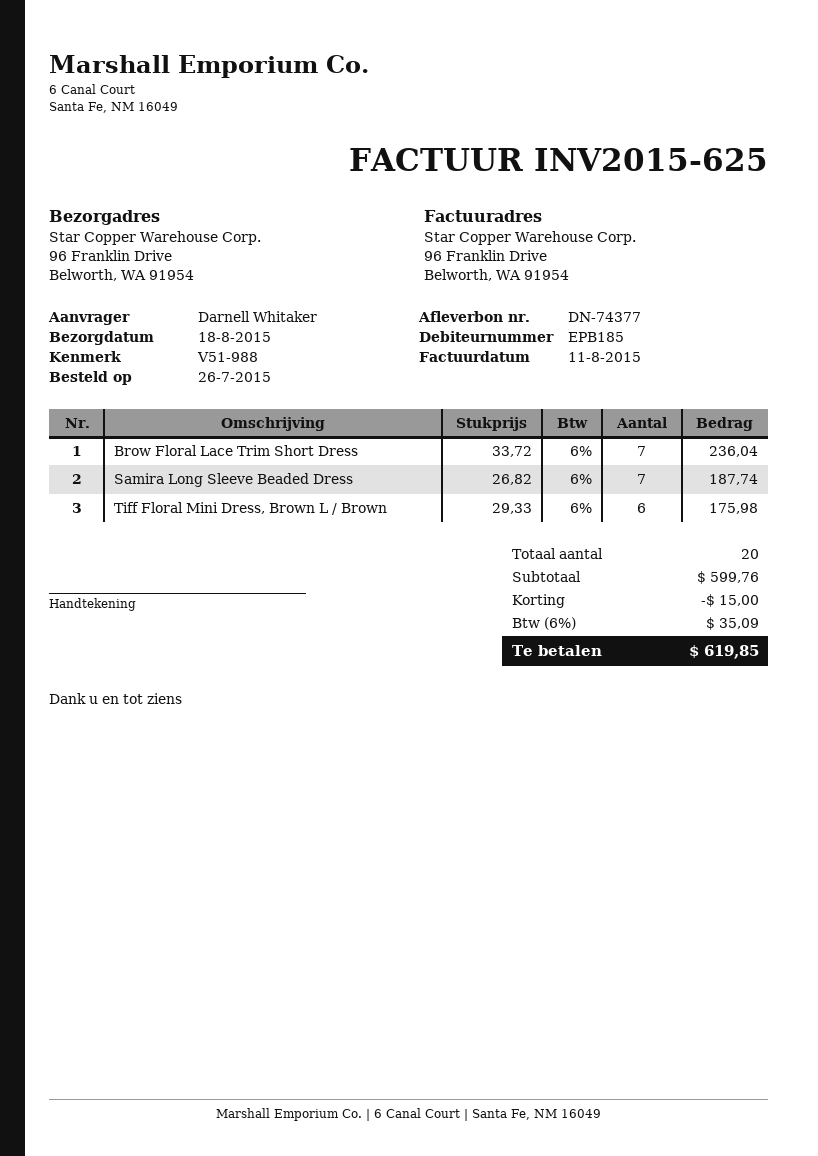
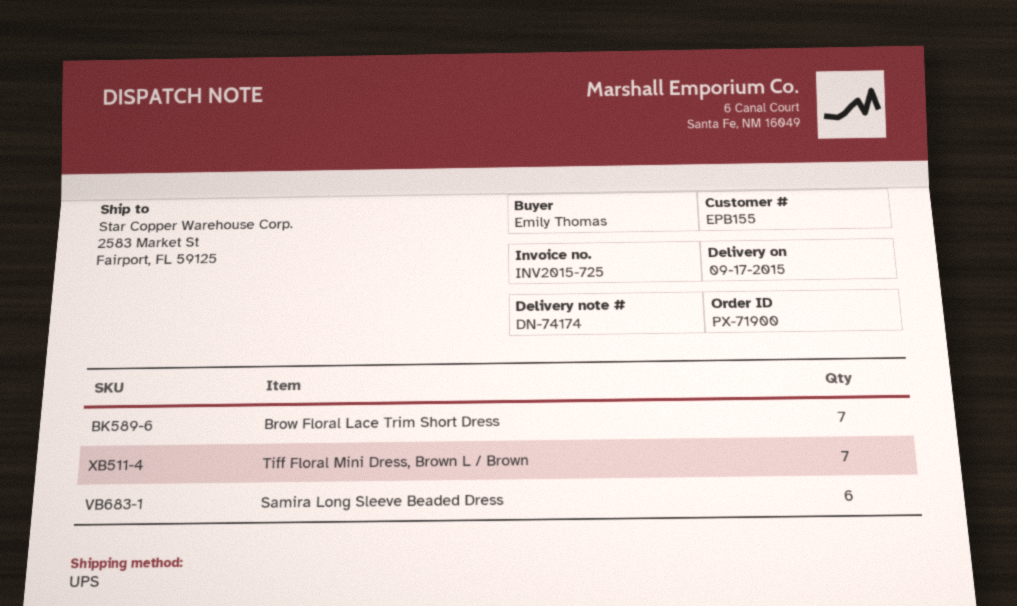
delivery note number: DN-74377 -> DN-74174
delivery date: 2015-08-18 -> 2015-09-17
invoice number: INV2015-625 -> INV2015-725
customer number: EPB185 -> EPB155
ordered by: Darnell Whitaker -> Emily Thomas
ship to: 96 Franklin Drive, Belworth, WA 91954 -> 2583 Market St, Fairport, FL 59125
Samira Long Sleeve Beaded Dress: 7 -> 6
Tiff Floral Mini Dress, Brown L / Brown: 6 -> 7

